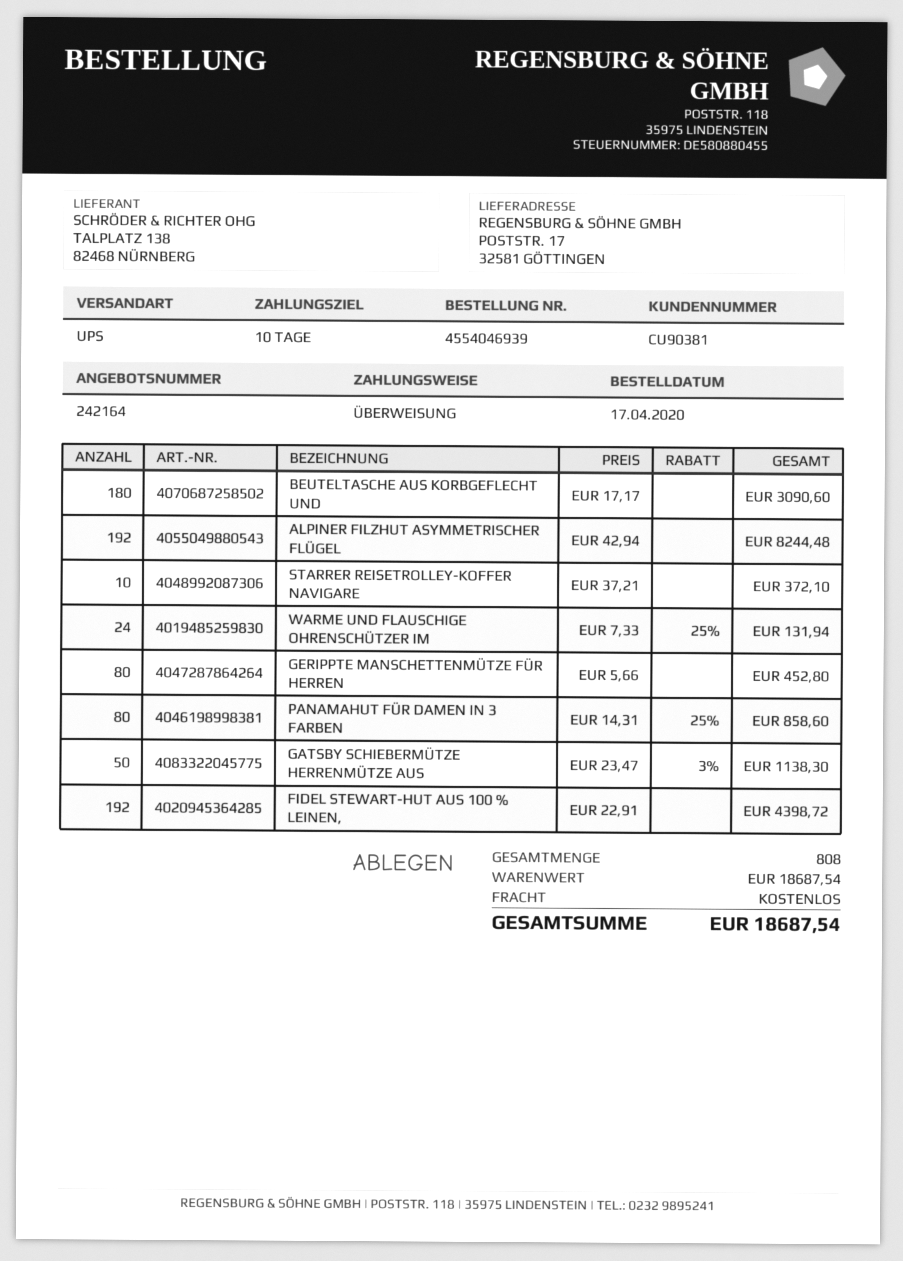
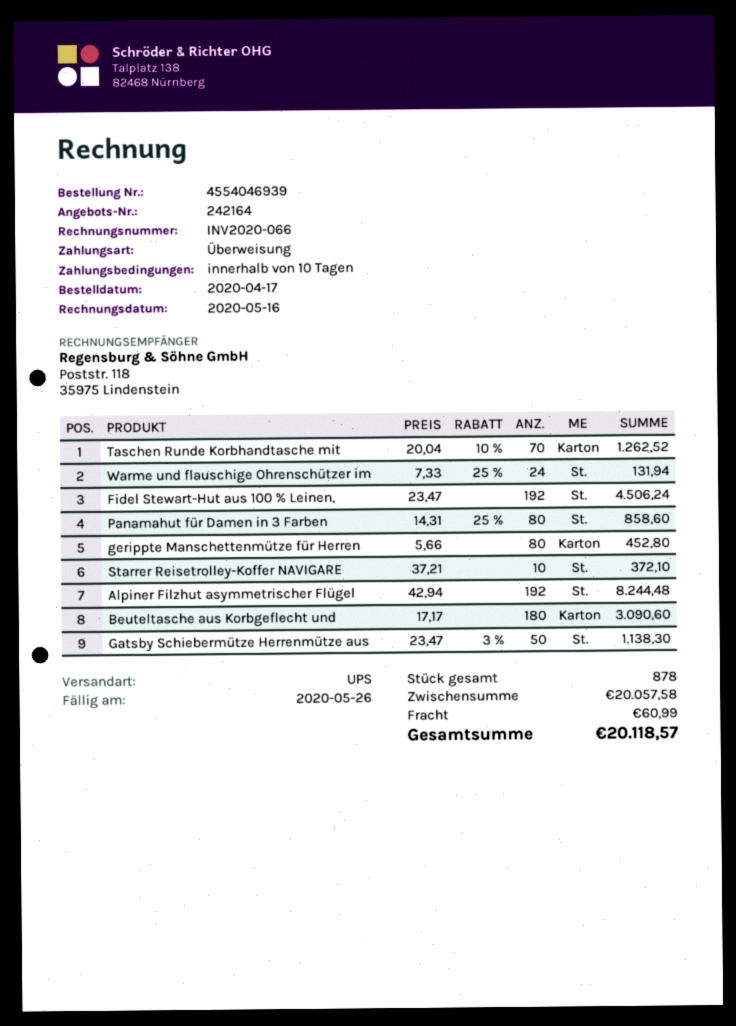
FIDEL STEWART-HUT AUS 100 % LEINEN,: 192 x 22.91 = 4398.72 -> 192 x 23.47 = 4506.24
Taschen Runde Korbhandtasche mit: none -> 70 x 20.04 - 10% = 1262.52
total quantity: 808 -> 878
subtotal: 18687.54 -> 20057.58
shipping: 0.00 -> 60.99
total: 18687.54 -> 20118.57

